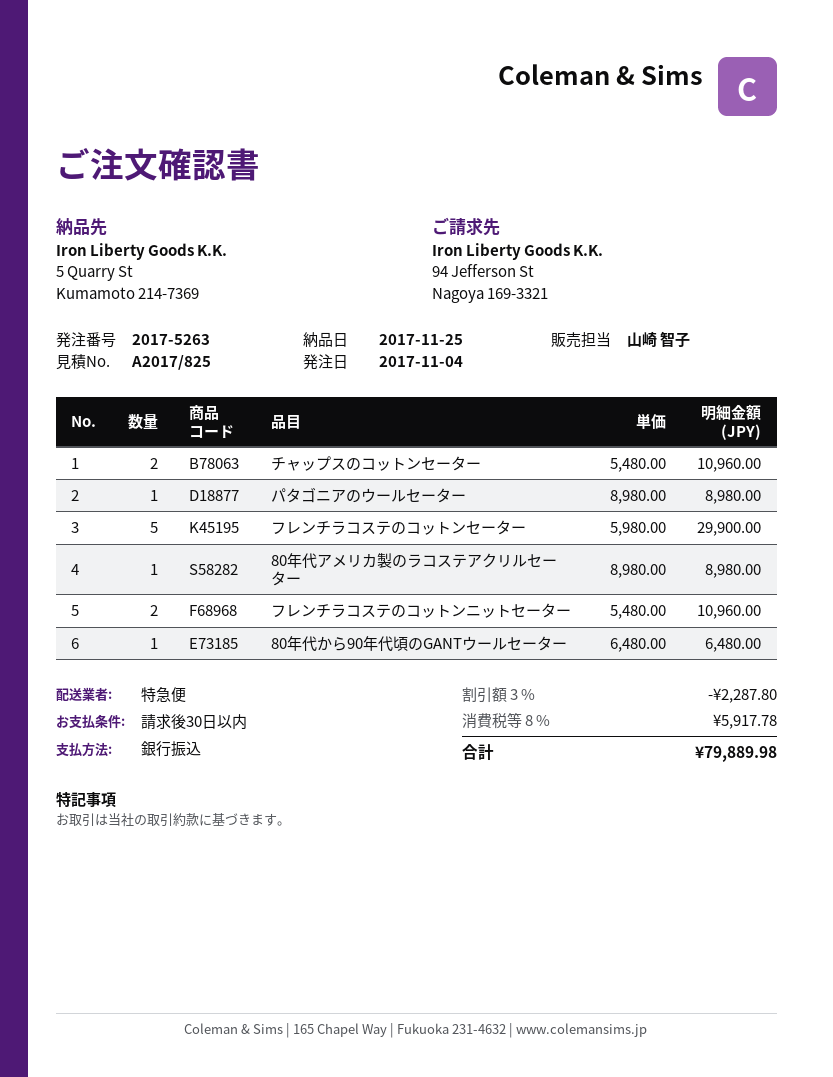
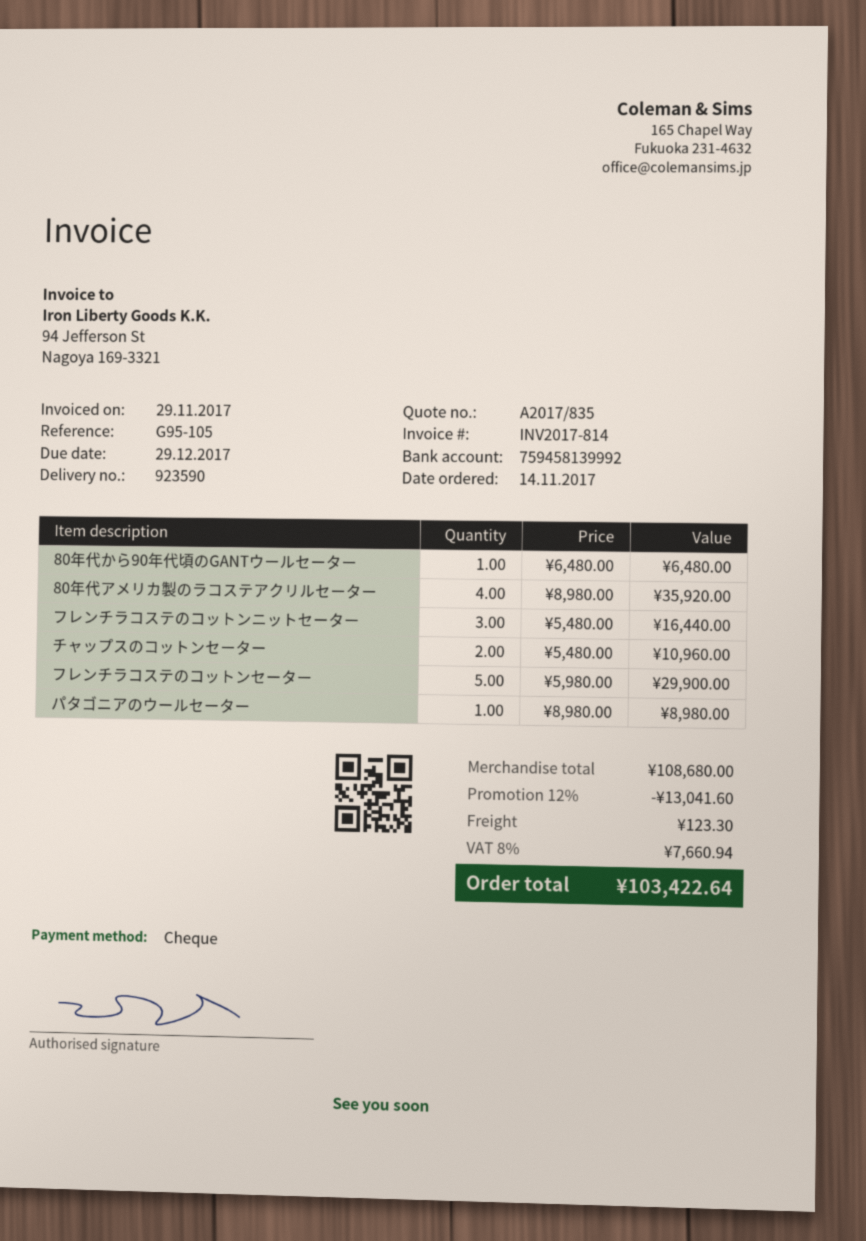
quote number: A2017/825 -> A2017/835
order date: 2017-11-04 -> 2017-11-14
payment method: bank transfer -> cheque
80年代アメリカ製のラコステアクリルセーター: 1 x 8980.00 = 8980.00 -> 4 x 8980.00 = 35920.00
フレンチラコステのコットンニットセーター: 2 x 5480.00 = 10960.00 -> 3 x 5480.00 = 16440.00
discount: 3% = 2287.80 -> 12% = 13041.60
shipping: none -> 123.30
tax: 8% = 5917.78 -> 8% = 7660.94
total: 79889.98 -> 103422.64

